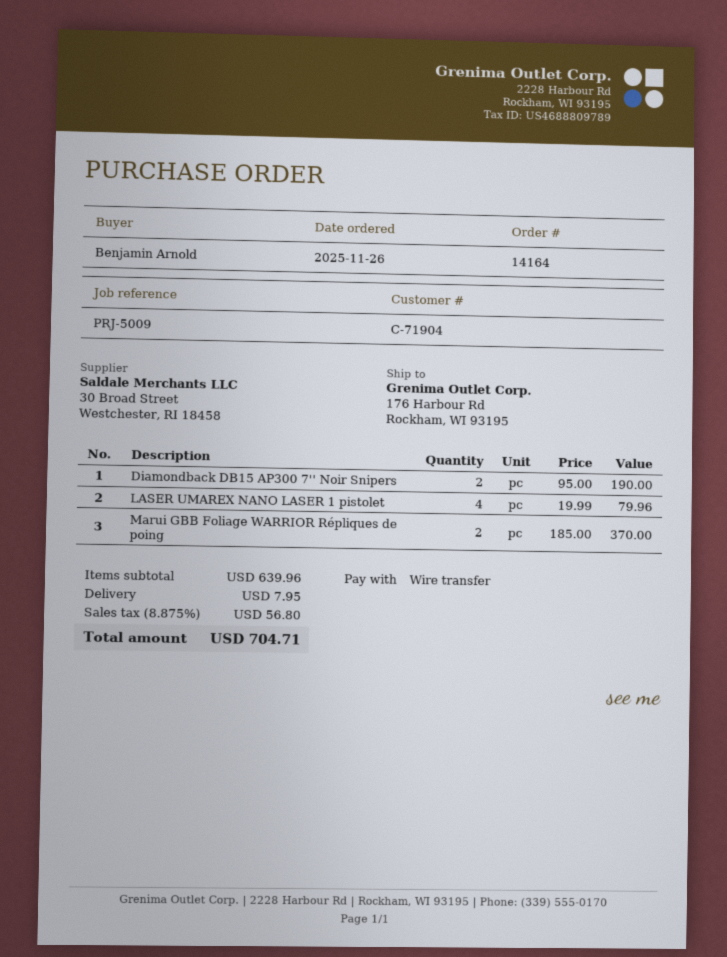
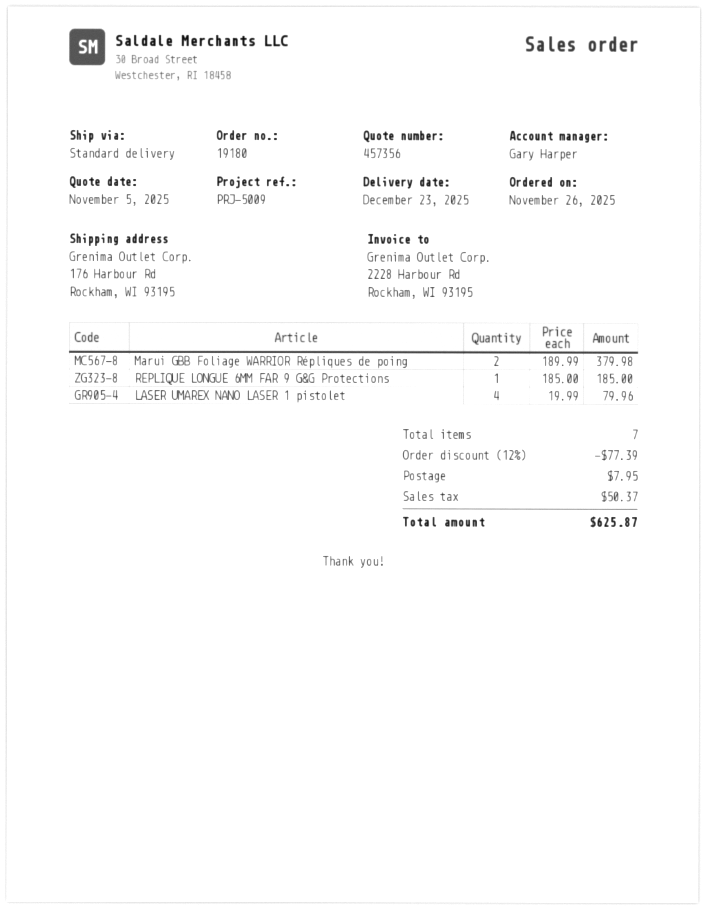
order number: 14164 -> 19180
Diamondback DB15 AP300 7'' Noir Snipers: 2 x 95.00 = 190.00 -> none
Marui GBB Foliage WARRIOR Répliques de poing: 2 x 185.00 = 370.00 -> 2 x 189.99 = 379.98
REPLIQUE LONGUE 6MM FAR 9 G&G Protections: none -> 1 x 185.00 = 185.00
discount: none -> 12% = 77.39
tax: 56.80 -> 50.37
total: 704.71 -> 625.87

